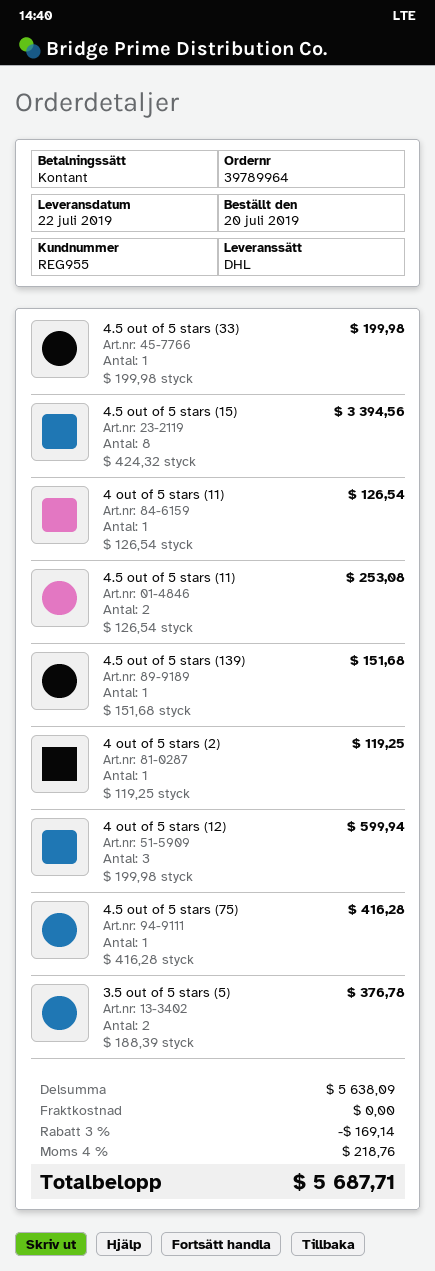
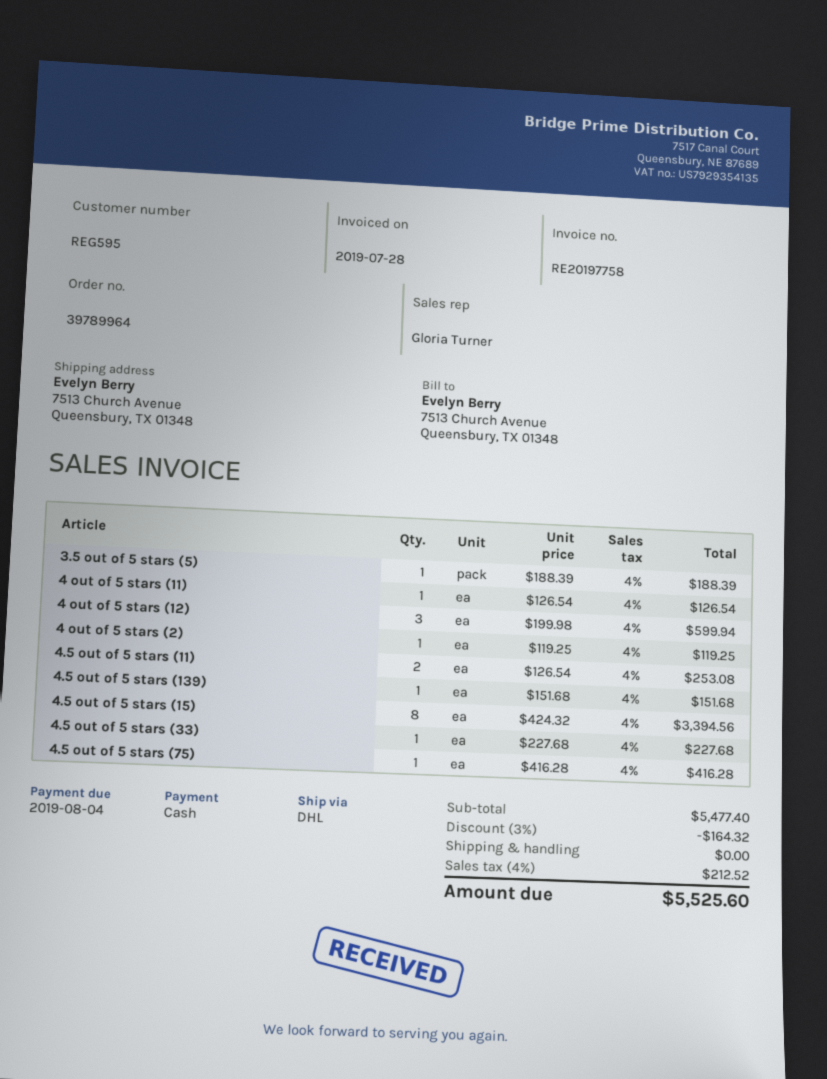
customer number: REG955 -> REG595
4.5 out of 5 stars (33): 1 x 199.98 = 199.98 -> 1 x 227.68 = 227.68
3.5 out of 5 stars (5): 2 x 188.39 = 376.78 -> 1 x 188.39 = 188.39
subtotal: 5638.09 -> 5477.40
discount: 3% = 169.14 -> 3% = 164.32
tax: 4% = 218.76 -> 4% = 212.52
total: 5687.71 -> 5525.60

